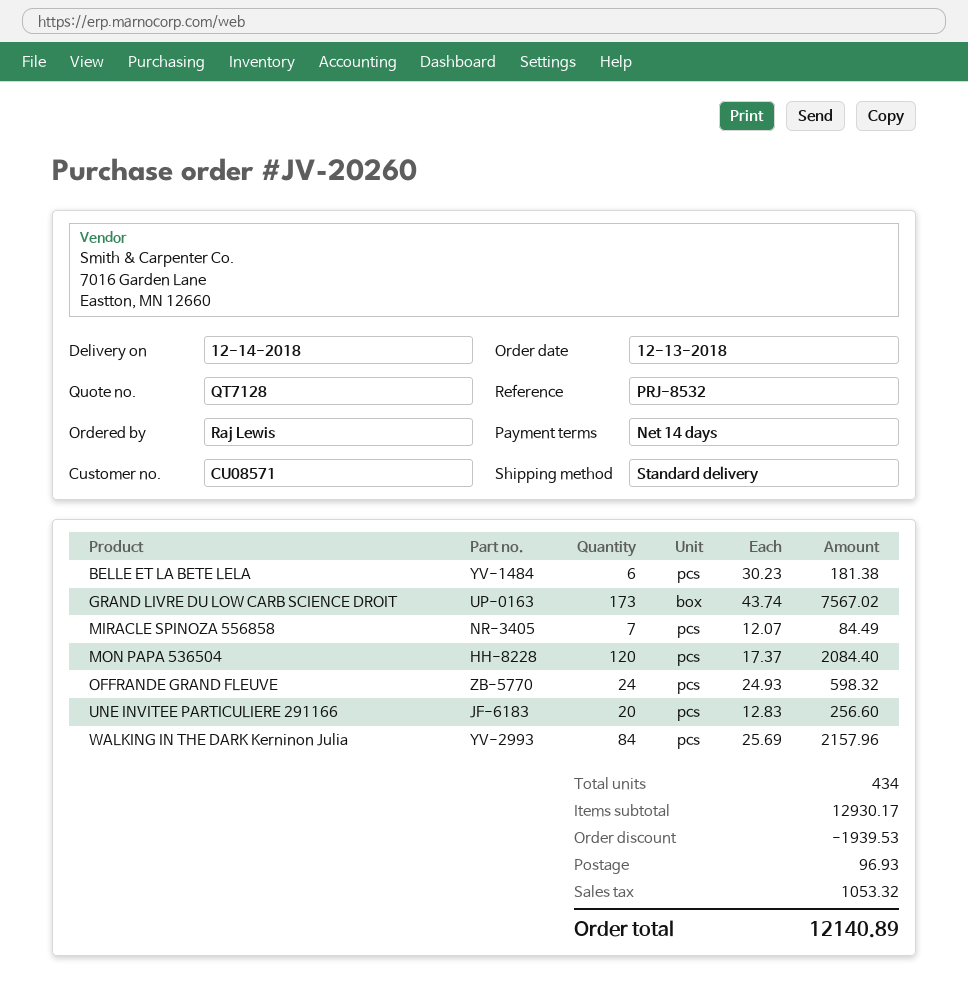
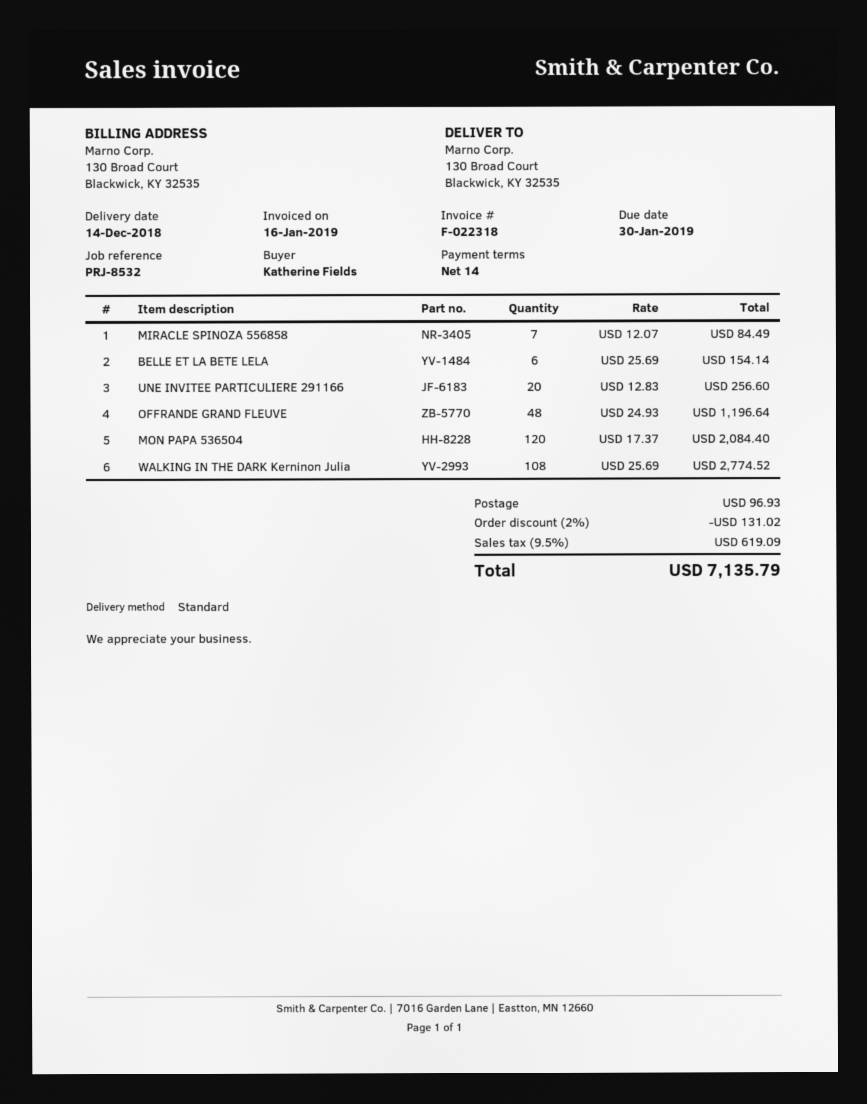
ordered by: Raj Lewis -> Katherine Fields
BELLE ET LA BETE LELA: 6 x 30.23 = 181.38 -> 6 x 25.69 = 154.14
GRAND LIVRE DU LOW CARB SCIENCE DROIT: 173 x 43.74 = 7567.02 -> none
OFFRANDE GRAND FLEUVE: 24 x 24.93 = 598.32 -> 48 x 24.93 = 1196.64
WALKING IN THE DARK Kerninon Julia: 84 x 25.69 = 2157.96 -> 108 x 25.69 = 2774.52
discount: 1939.53 -> 131.02
tax: 1053.32 -> 619.09
total: 12140.89 -> 7135.79

